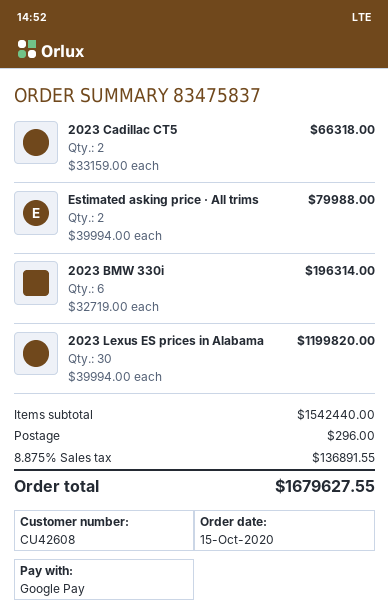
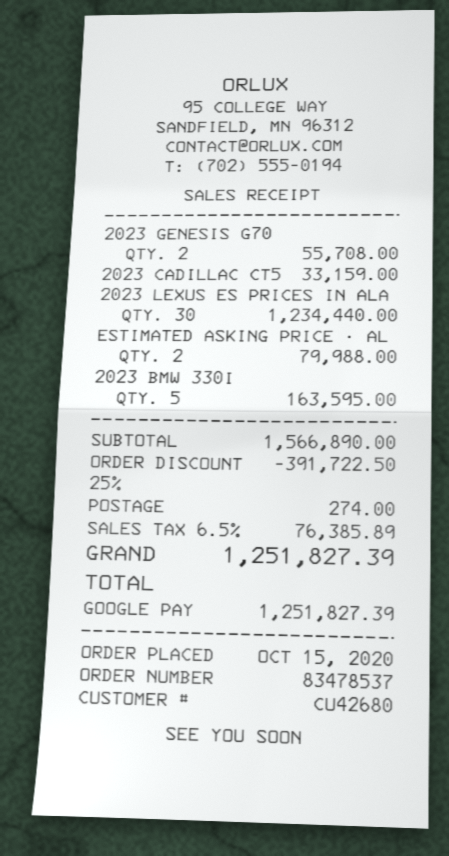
order number: 83475837 -> 83478537
customer number: CU42608 -> CU42680
2023 Cadillac CT5: 2 for 66318.00 -> 1 for 33159.00
2023 BMW 330i: 6 for 196314.00 -> 5 for 163595.00
2023 Lexus ES prices in Alabama: 30 for 1199820.00 -> 30 for 1234440.00
2023 GENESIS G70: none -> 2 for 55708.00
subtotal: 1542440.00 -> 1566890.00
discount: none -> 25% = 391722.50
shipping: 296.00 -> 274.00
tax: 8.875% = 136891.55 -> 6.5% = 76385.89
total: 1679627.55 -> 1251827.39

